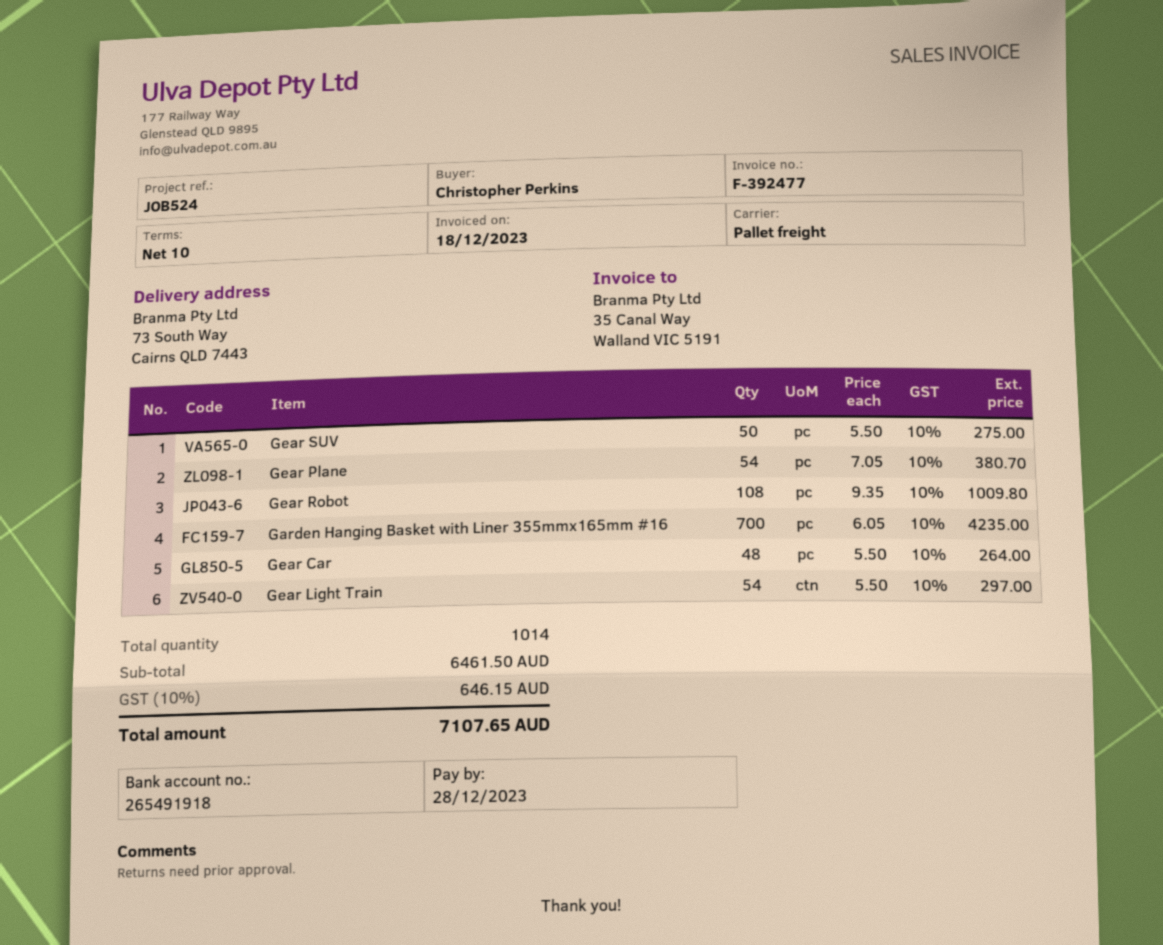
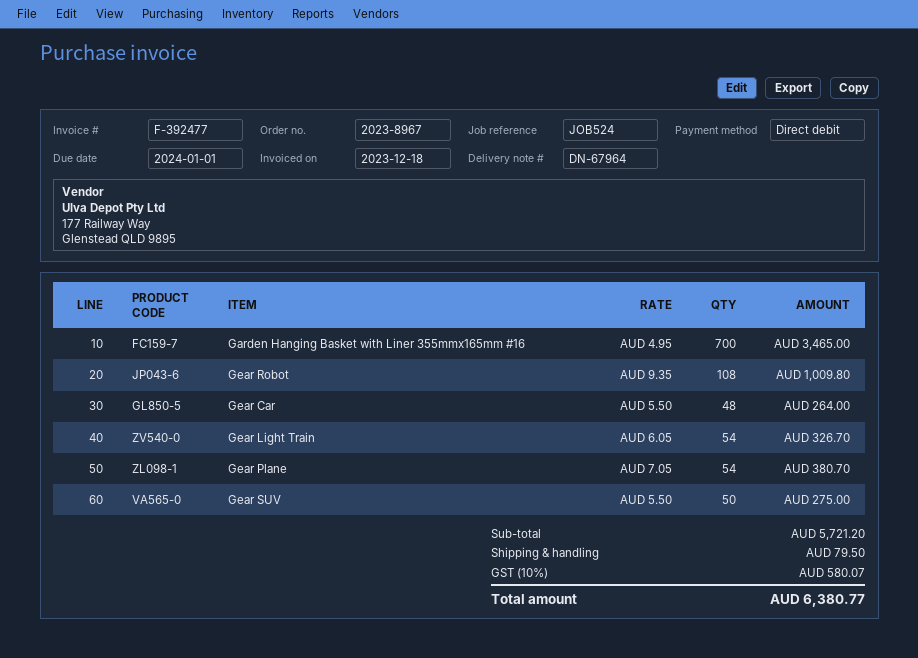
due date: 2023-12-28 -> 2024-01-01
Garden Hanging Basket with Liner 355mmx165mm #16: 700 x 6.05 = 4235.00 -> 700 x 4.95 = 3465.00
Gear Light Train: 54 x 5.50 = 297.00 -> 54 x 6.05 = 326.70
subtotal: 6461.50 -> 5721.20
shipping: none -> 79.50
tax: 10% = 646.15 -> 10% = 580.07
total: 7107.65 -> 6380.77

